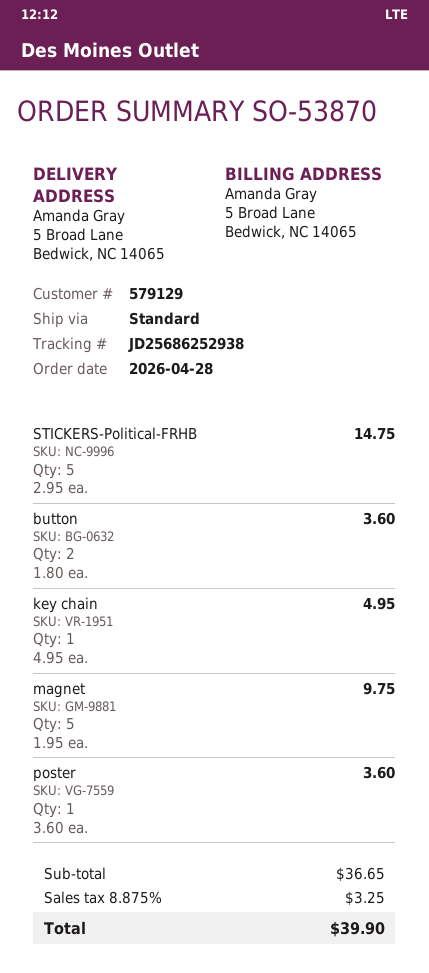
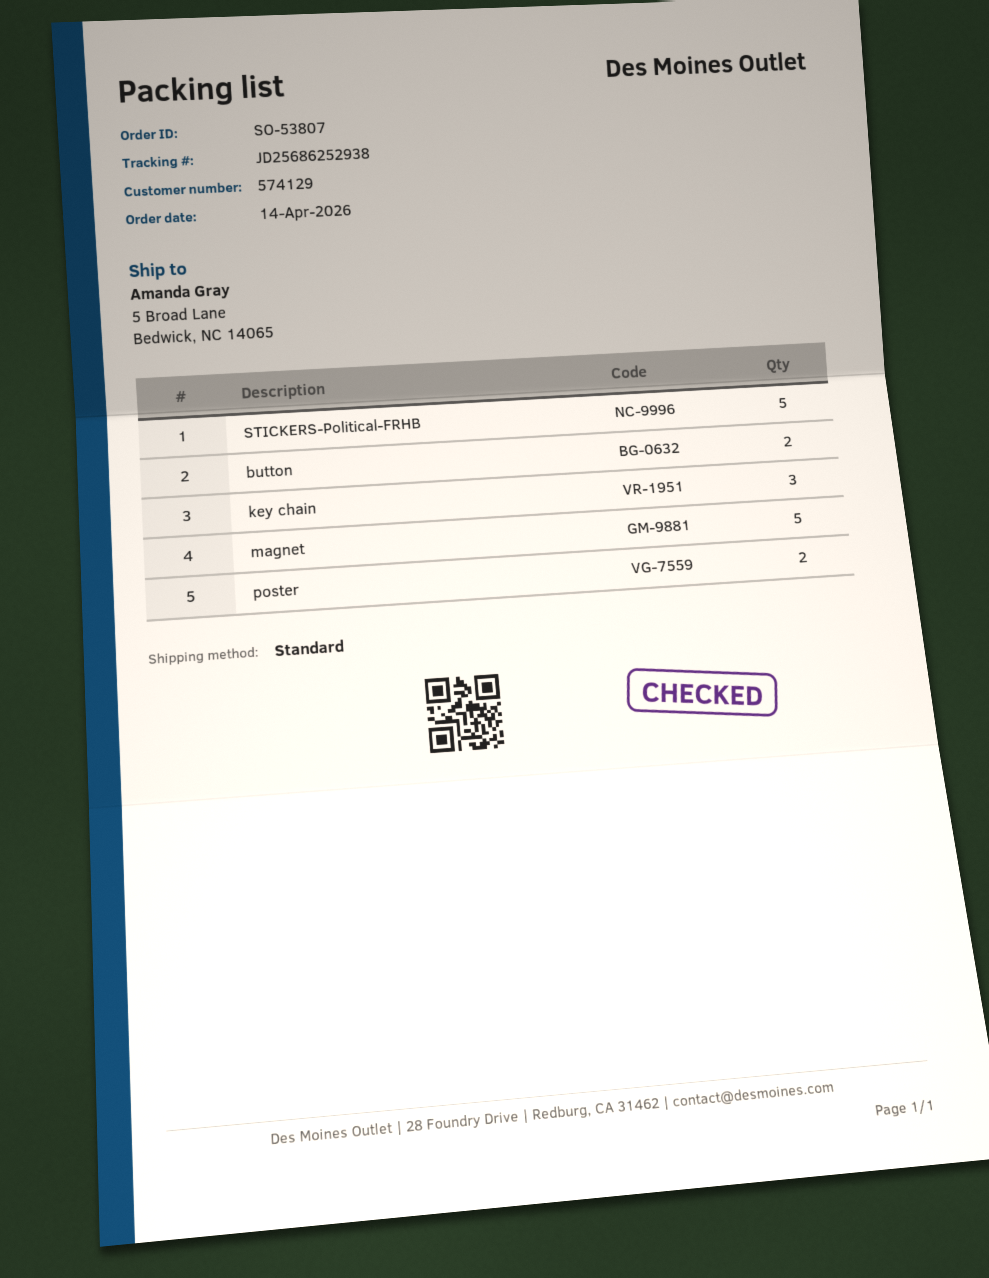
order number: SO-53870 -> SO-53807
order date: 2026-04-28 -> 2026-04-14
customer number: 579129 -> 574129
key chain: 1 -> 3
poster: 1 -> 2

